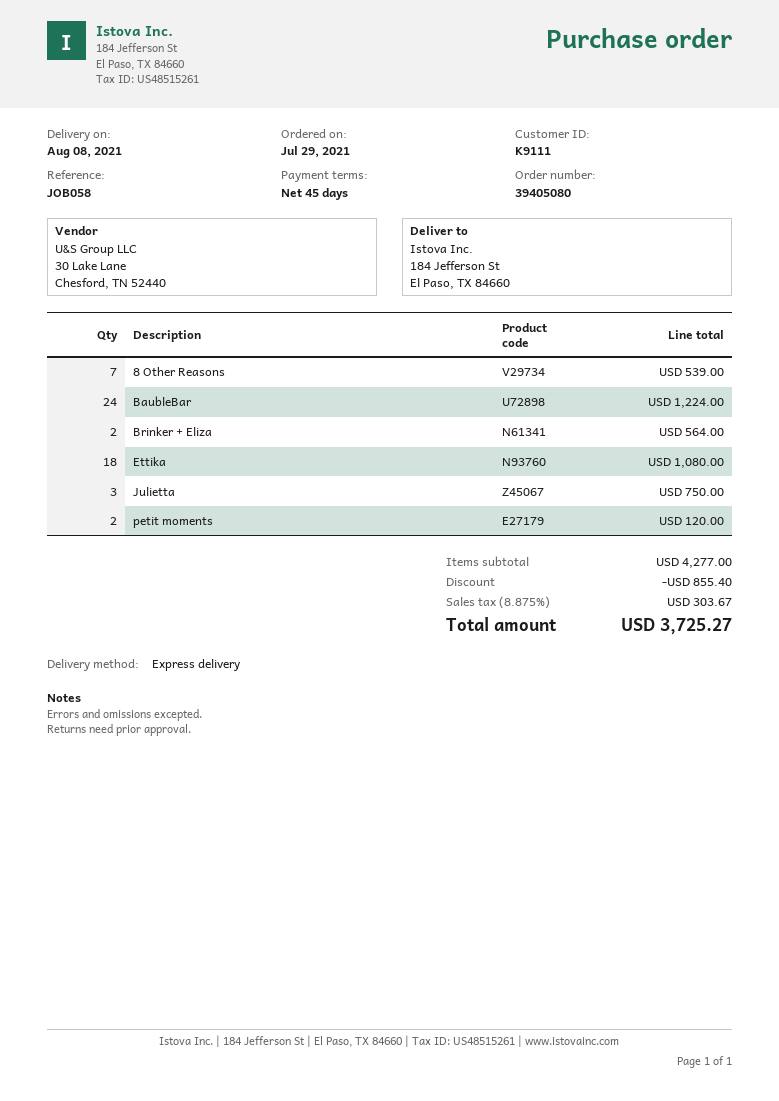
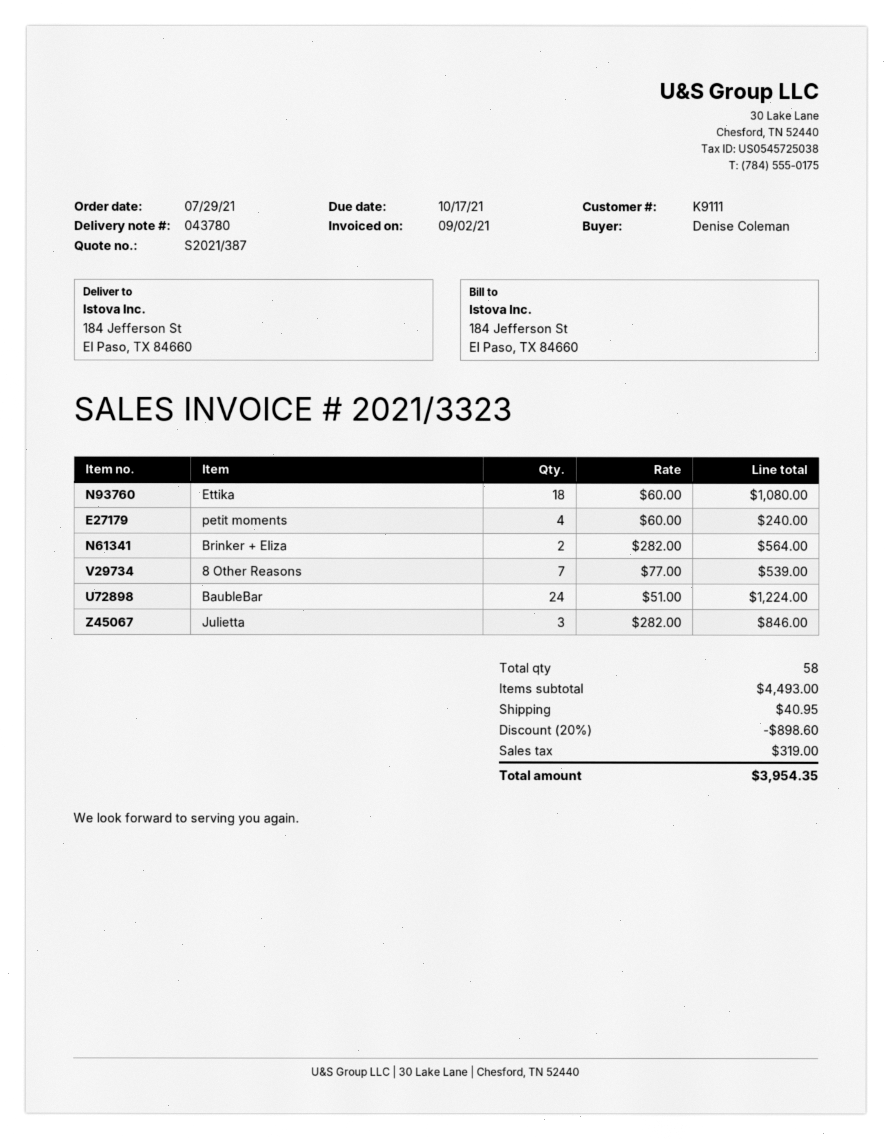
Julietta: 3 for 750.00 -> 3 for 846.00
petit moments: 2 for 120.00 -> 4 for 240.00
subtotal: 4277.00 -> 4493.00
discount: 855.40 -> 898.60
shipping: none -> 40.95
tax: 303.67 -> 319.00
total: 3725.27 -> 3954.35

